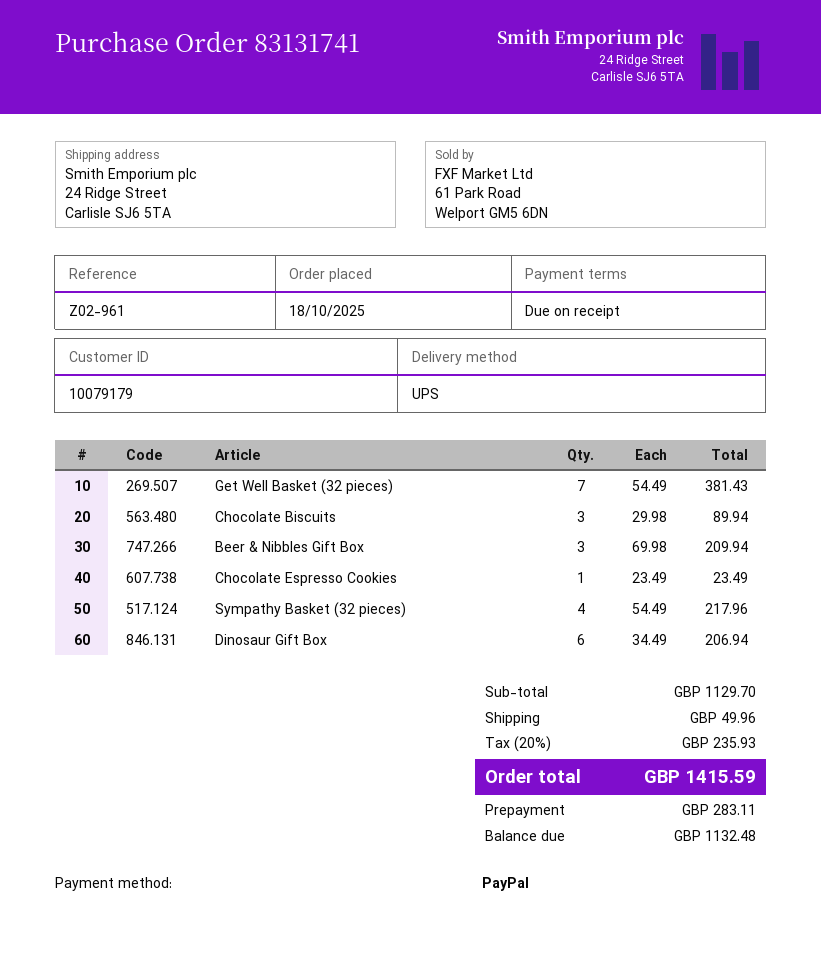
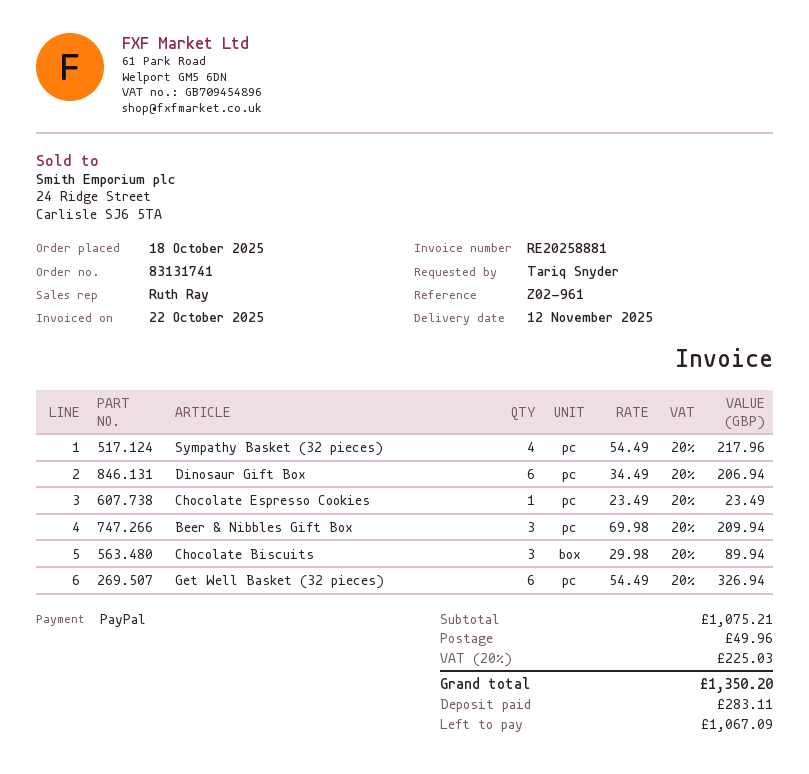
Get Well Basket (32 pieces): 7 x 54.49 = 381.43 -> 6 x 54.49 = 326.94
subtotal: 1129.70 -> 1075.21
tax: 20% = 235.93 -> 20% = 225.03
total: 1415.59 -> 1350.20
balance: 1132.48 -> 1067.09

